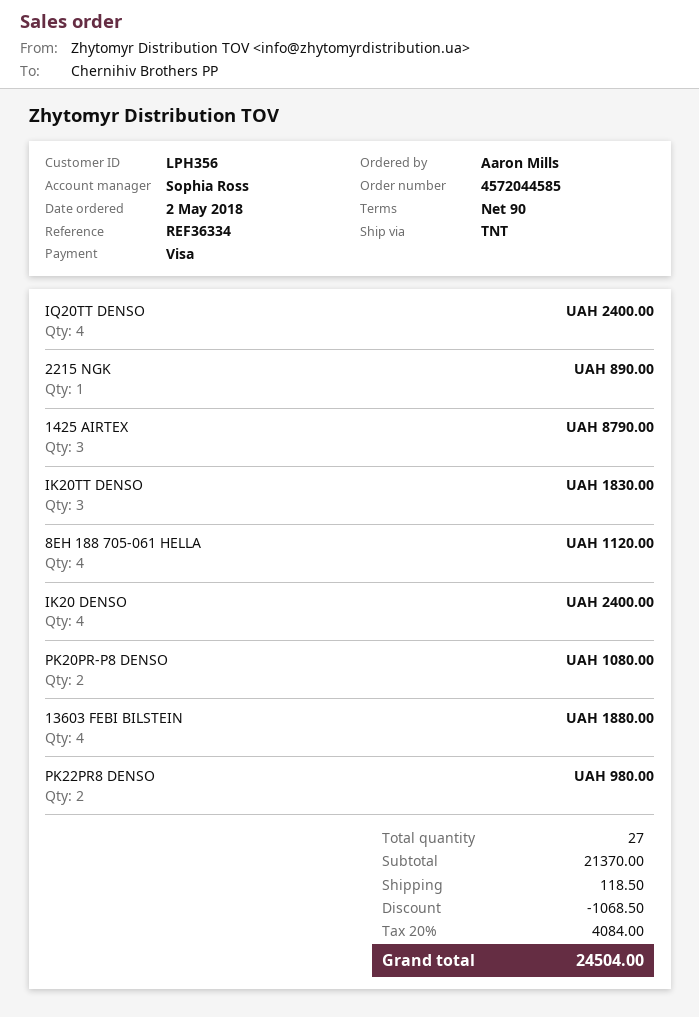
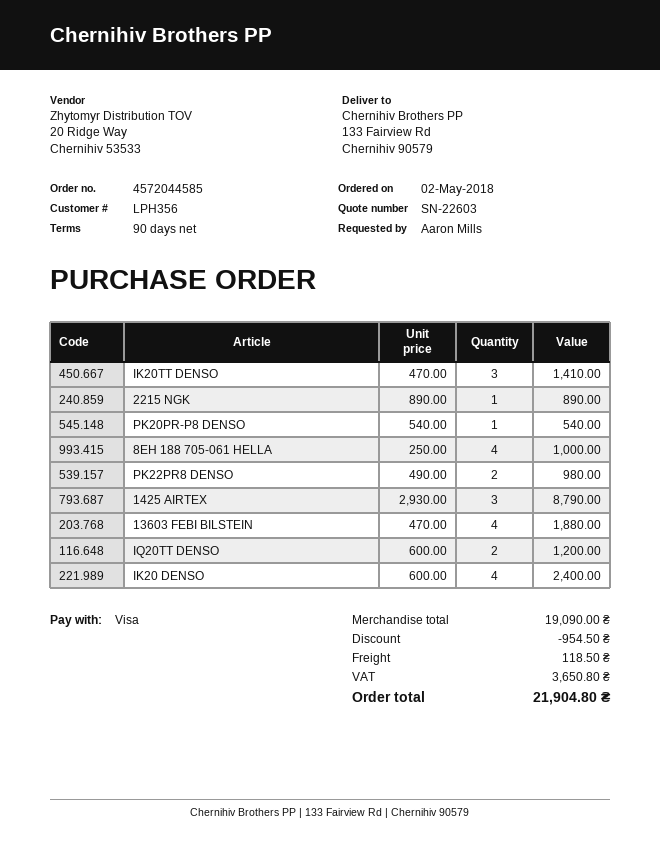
IQ20TT DENSO: 4 for 2400.00 -> 2 for 1200.00
IK20TT DENSO: 3 for 1830.00 -> 3 for 1410.00
8EH 188 705-061 HELLA: 4 for 1120.00 -> 4 for 1000.00
PK20PR-P8 DENSO: 2 for 1080.00 -> 1 for 540.00
subtotal: 21370.00 -> 19090.00
discount: 1068.50 -> 954.50
tax: 4084.00 -> 3650.80
total: 24504.00 -> 21904.80

